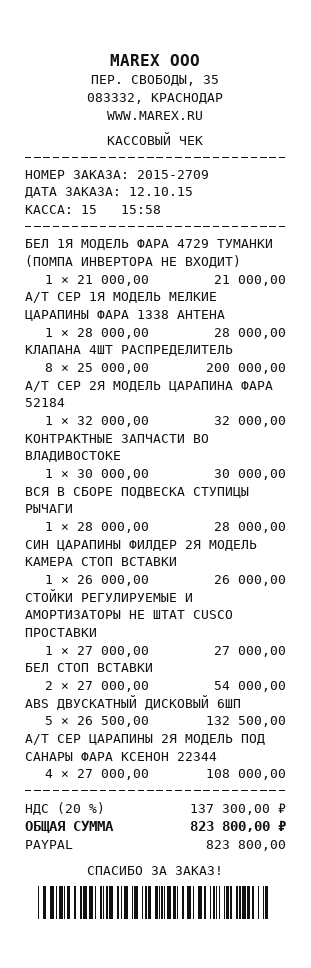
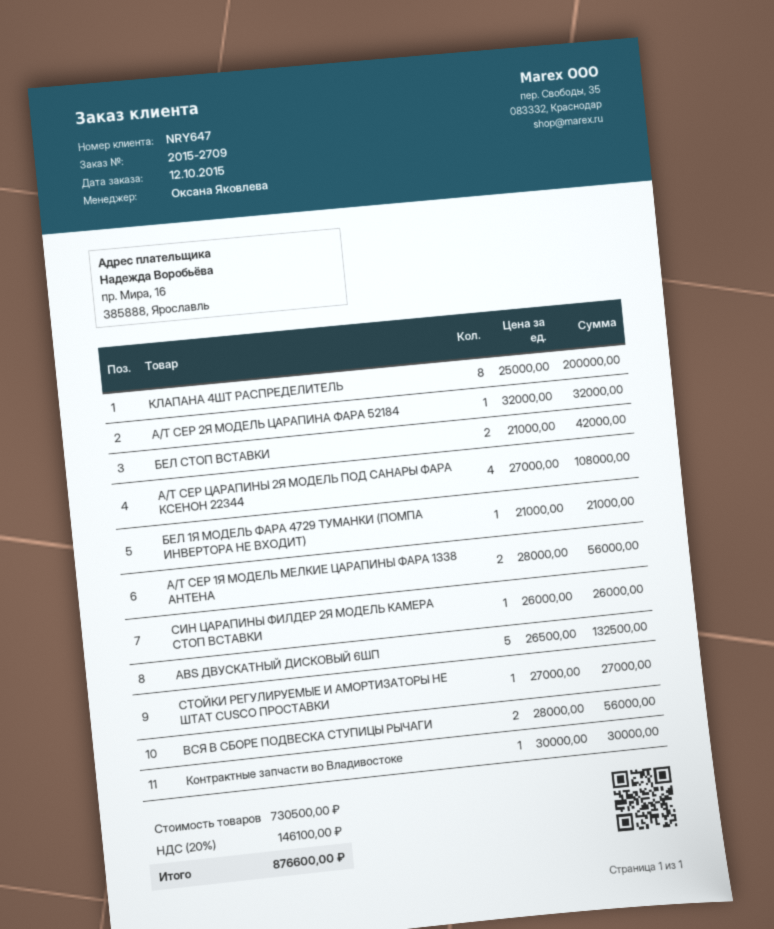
А/Т СЕР 1Я МОДЕЛЬ МЕЛКИЕ ЦАРАПИНЫ ФАРА 1338 АНТЕНА: 1 x 28000.00 = 28000.00 -> 2 x 28000.00 = 56000.00
ВСЯ В СБОРЕ ПОДВЕСКА СТУПИЦЫ РЫЧАГИ: 1 x 28000.00 = 28000.00 -> 2 x 28000.00 = 56000.00
БЕЛ СТОП ВСТАВКИ: 2 x 27000.00 = 54000.00 -> 2 x 21000.00 = 42000.00
tax: 20% = 137300.00 -> 20% = 146100.00
total: 823800.00 -> 876600.00

